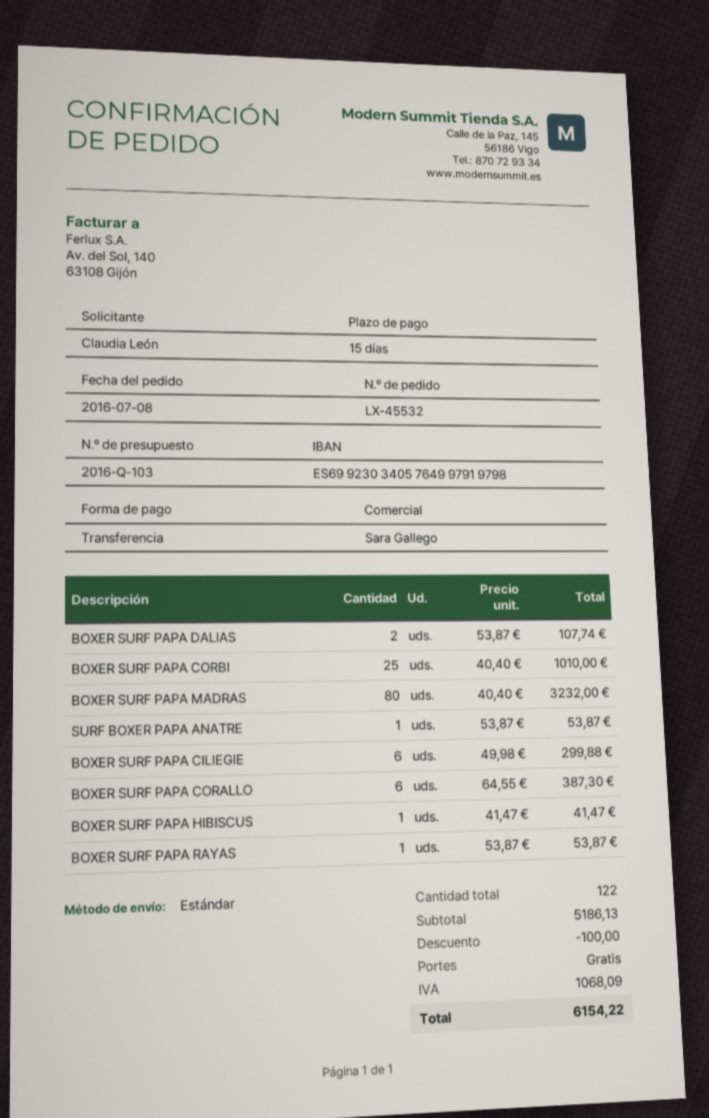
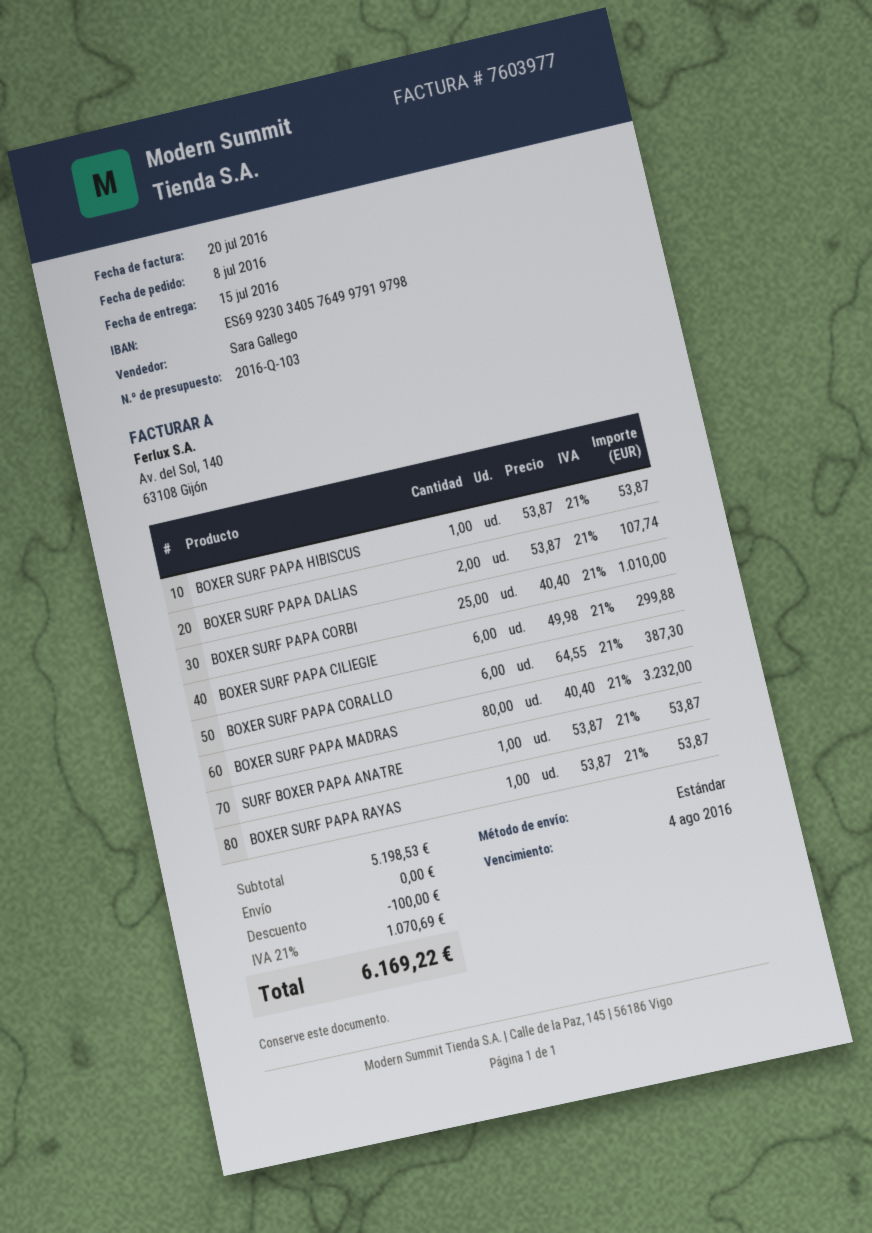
BOXER SURF PAPA HIBISCUS: 1 x 41.47 = 41.47 -> 1 x 53.87 = 53.87
subtotal: 5186.13 -> 5198.53
tax: 1068.09 -> 1070.69
total: 6154.22 -> 6169.22

